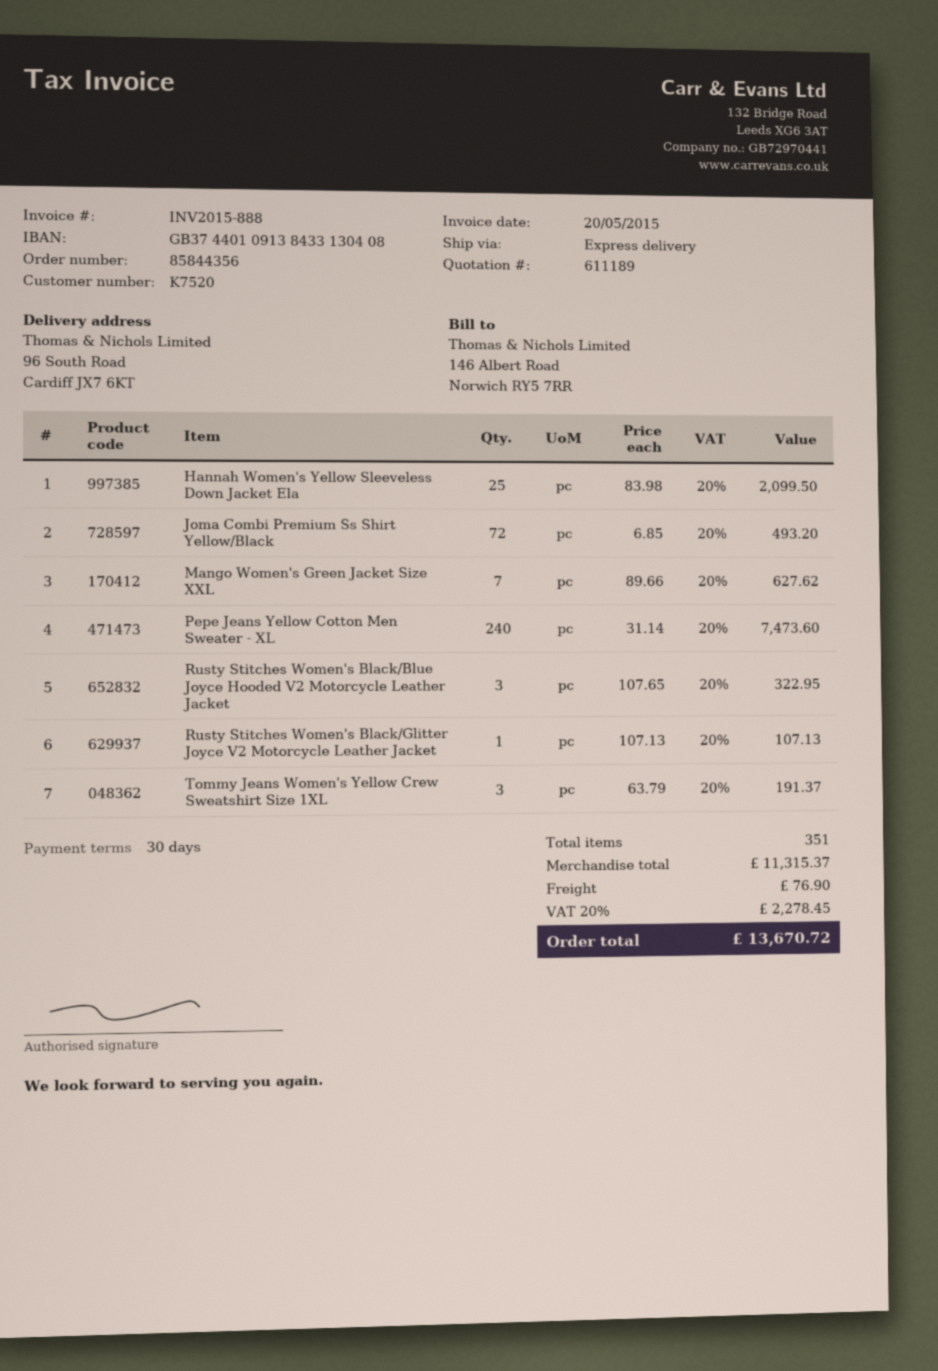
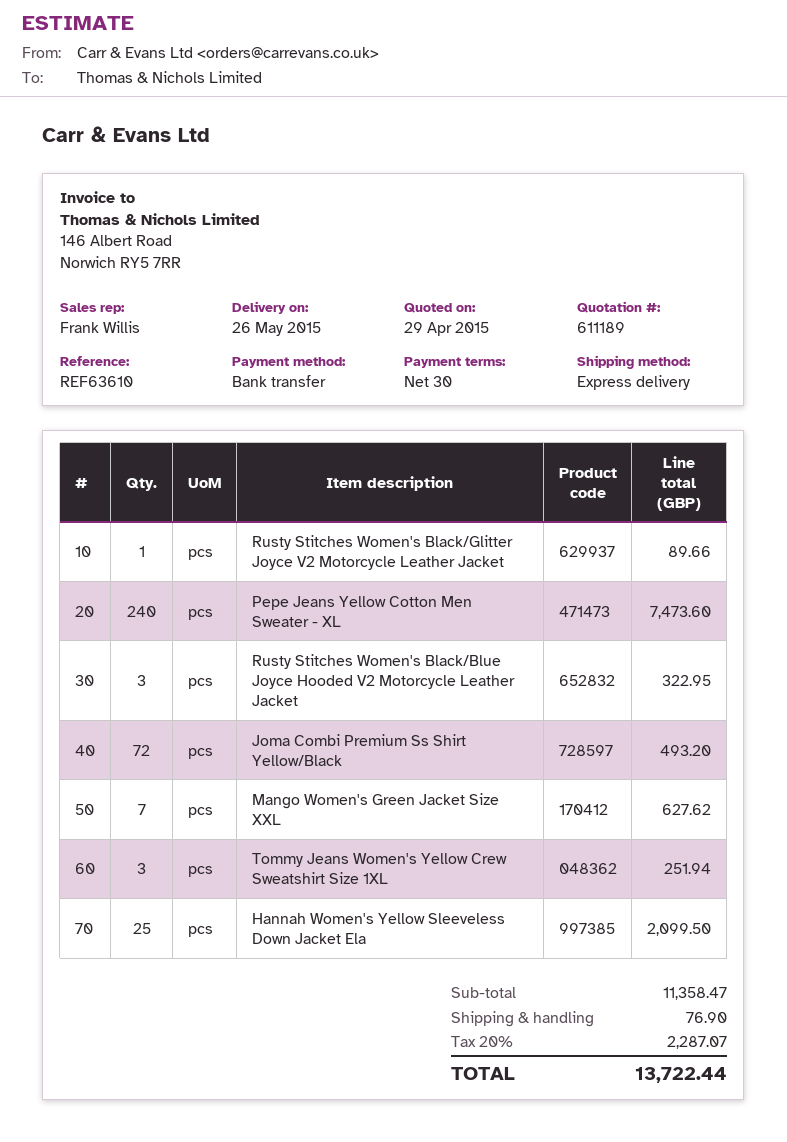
Rusty Stitches Women's Black/Glitter Joyce V2 Motorcycle Leather Jacket: 1 for 107.13 -> 1 for 89.66
Tommy Jeans Women's Yellow Crew Sweatshirt Size 1XL: 3 for 191.37 -> 3 for 251.94
subtotal: 11315.37 -> 11358.47
tax: 20% = 2278.45 -> 20% = 2287.07
total: 13670.72 -> 13722.44

